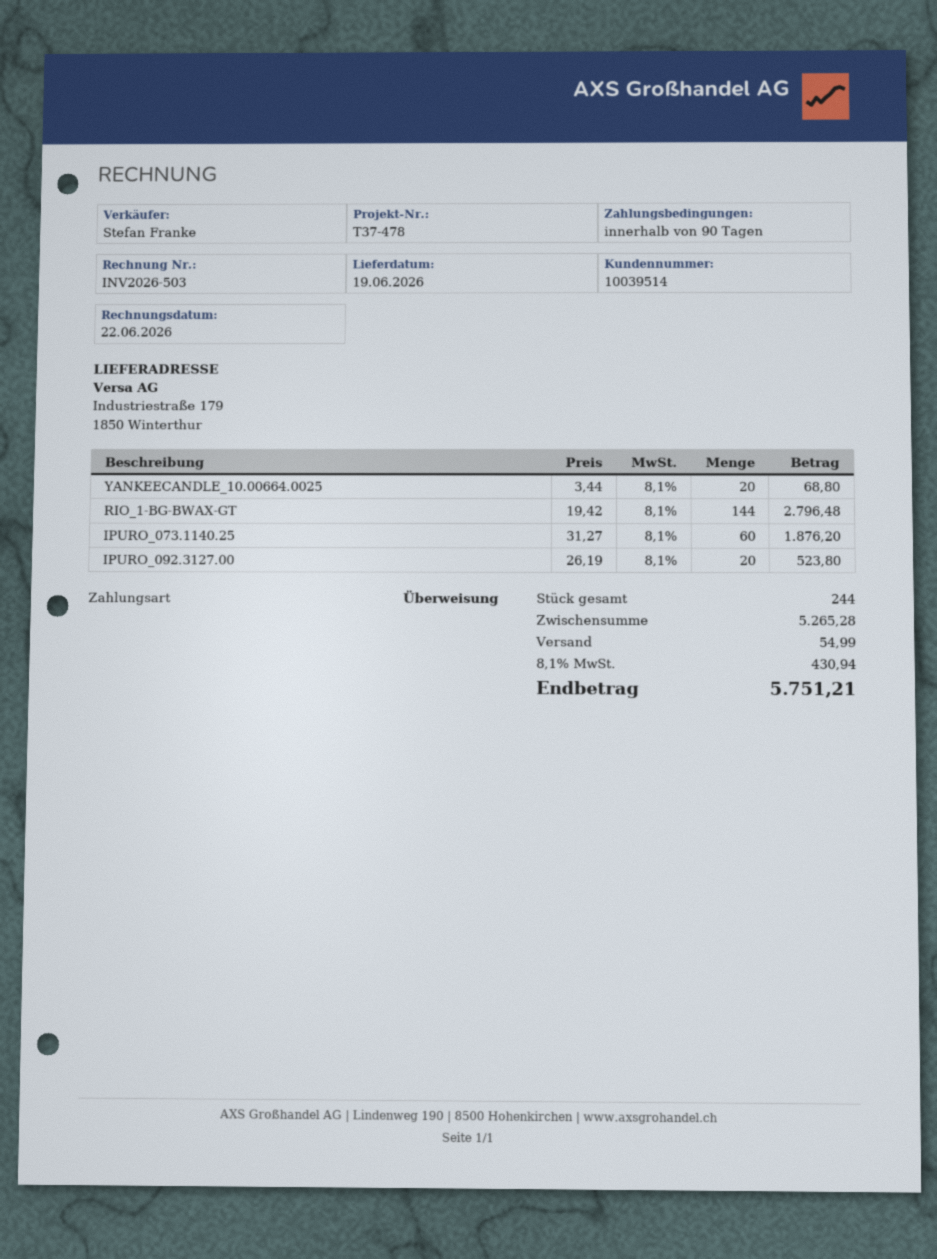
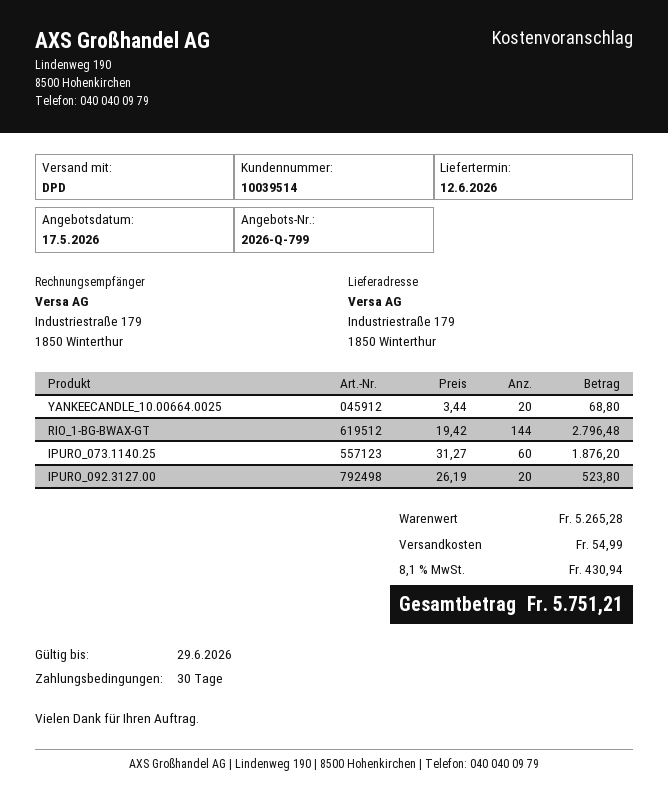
delivery date: 2026-06-19 -> 2026-06-12
payment terms: 90 days -> 30 days

